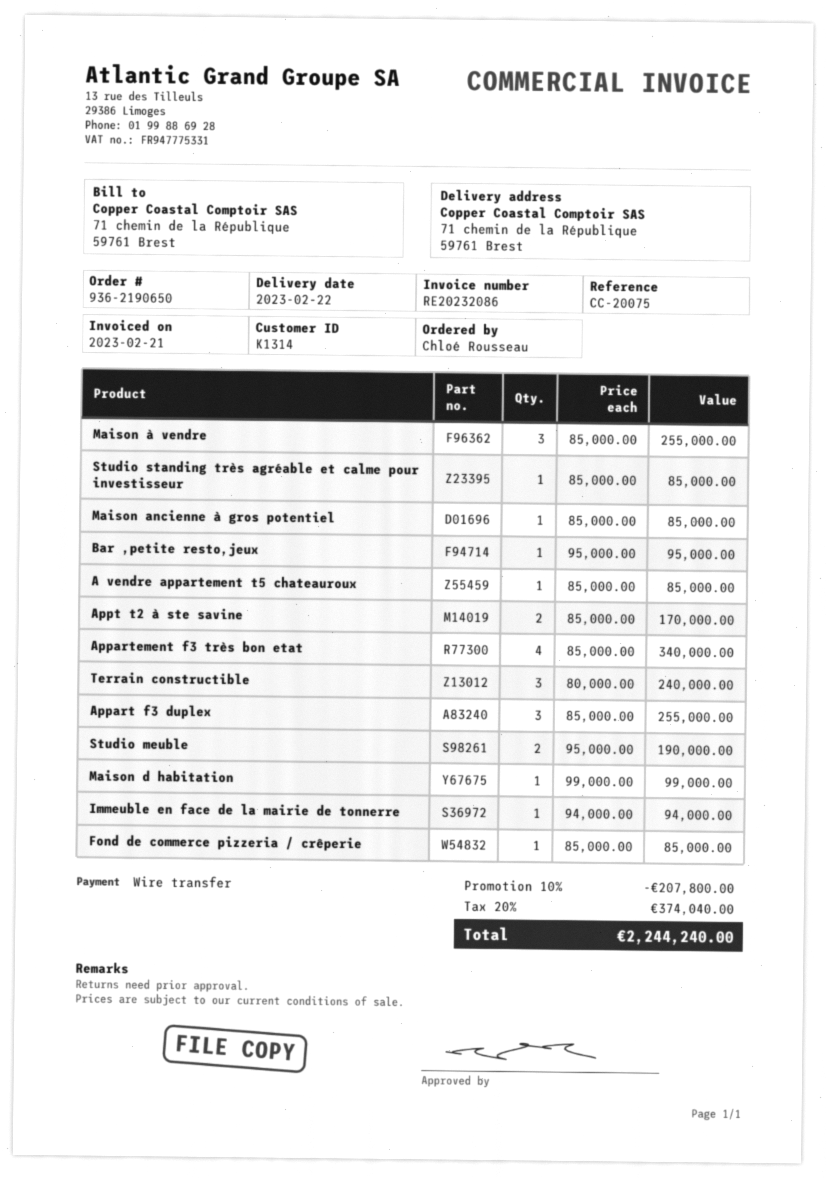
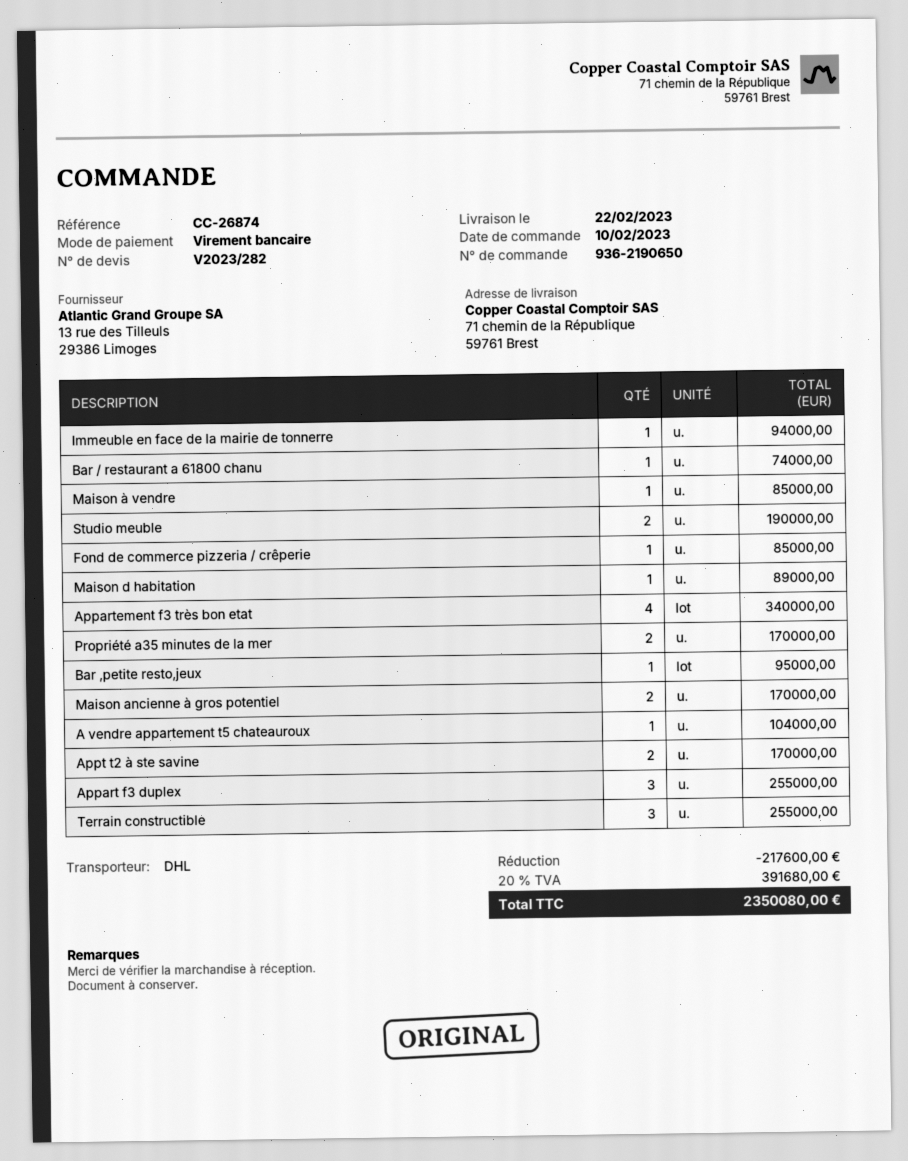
reference: CC-20075 -> CC-26874
Maison à vendre: 3 for 255000.00 -> 1 for 85000.00
Studio standing très agréable et calme pour investisseur: 1 for 85000.00 -> none
Maison ancienne à gros potentiel: 1 for 85000.00 -> 2 for 170000.00
A vendre appartement t5 chateauroux: 1 for 85000.00 -> 1 for 104000.00
Terrain constructible: 3 for 240000.00 -> 3 for 255000.00
Maison d habitation: 1 for 99000.00 -> 1 for 89000.00
Bar / restaurant a 61800 chanu: none -> 1 for 74000.00
Propriété a35 minutes de la mer: none -> 2 for 170000.00
discount: 207800.00 -> 217600.00
tax: 20% = 374040.00 -> 20% = 391680.00
total: 2244240.00 -> 2350080.00

